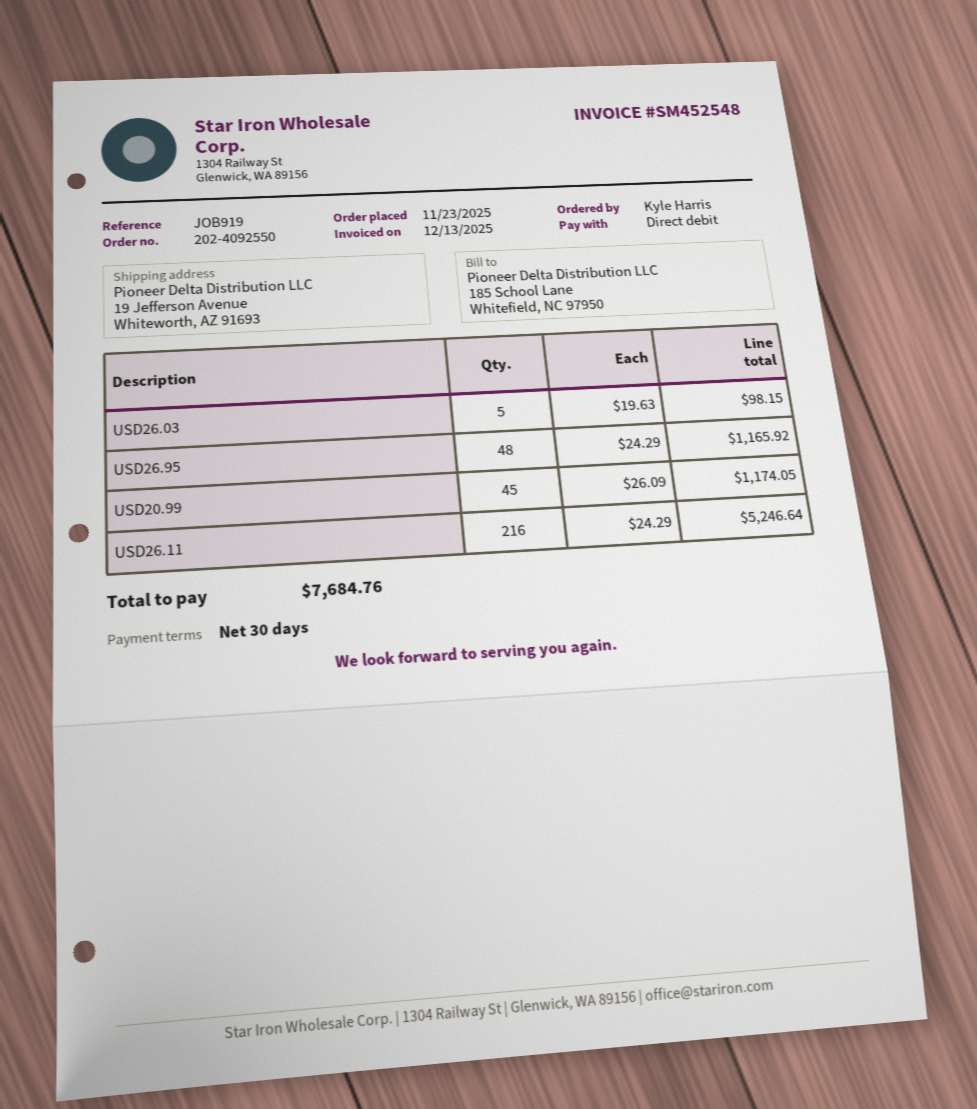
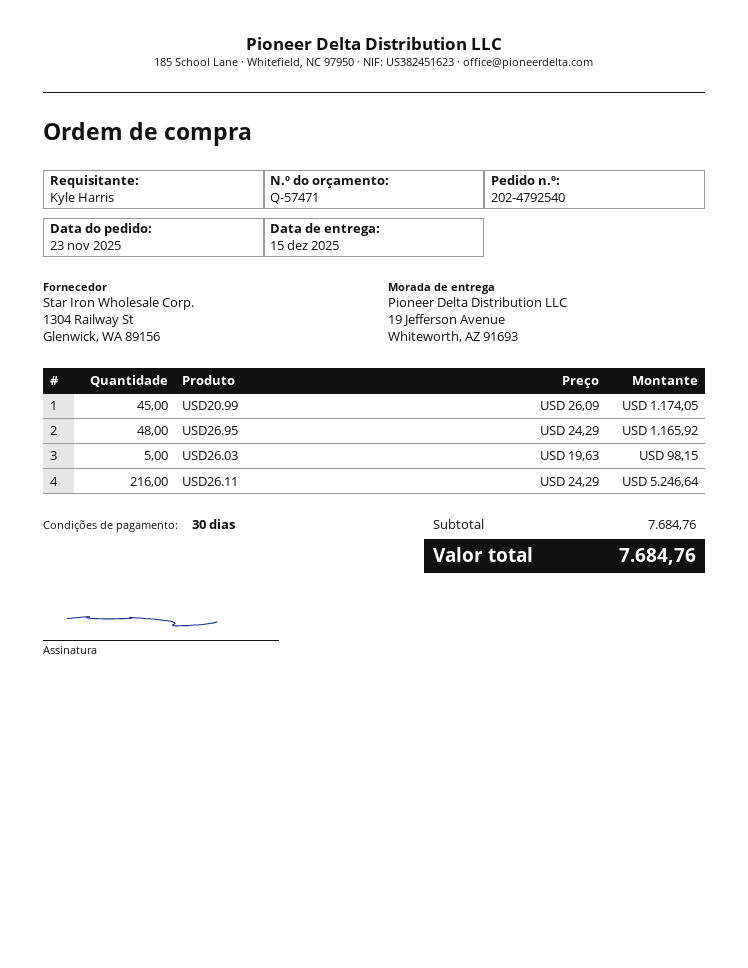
order number: 202-4092550 -> 202-4792540

